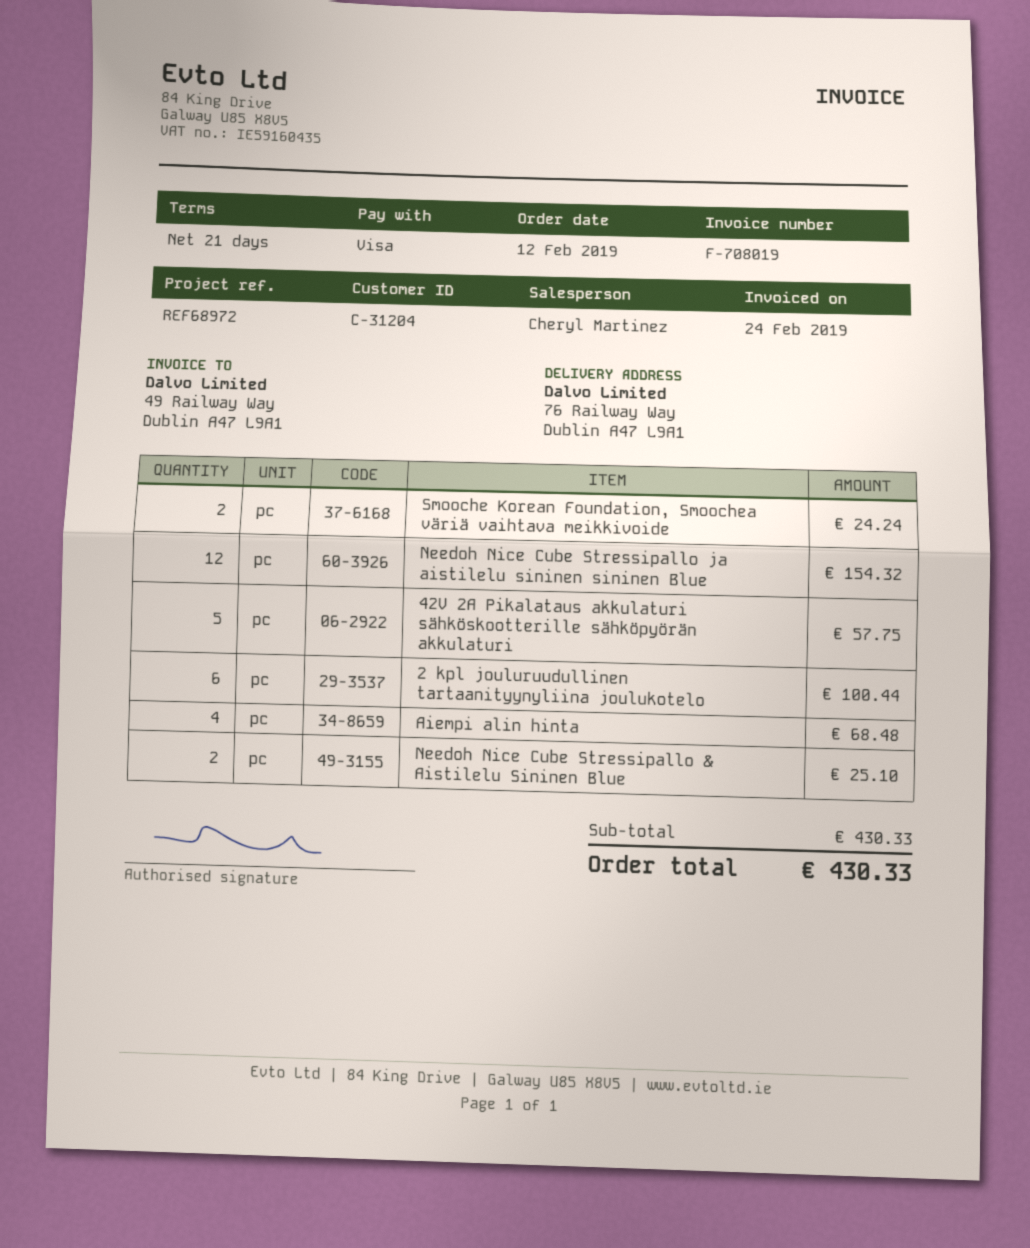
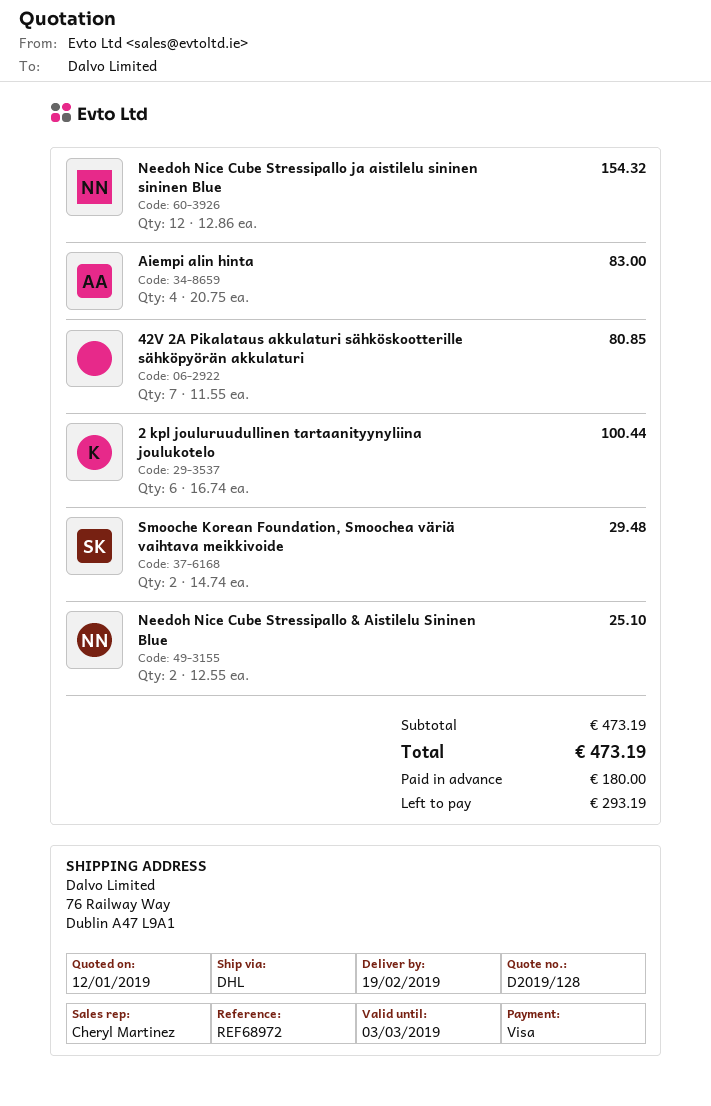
Smooche Korean Foundation, Smoochea väriä vaihtava meikkivoide: 2 for 24.24 -> 2 for 29.48
42V 2A Pikalataus akkulaturi sähköskootterille sähköpyörän akkulaturi: 5 for 57.75 -> 7 for 80.85
Aiempi alin hinta: 4 for 68.48 -> 4 for 83.00
subtotal: 430.33 -> 473.19
total: 430.33 -> 473.19

